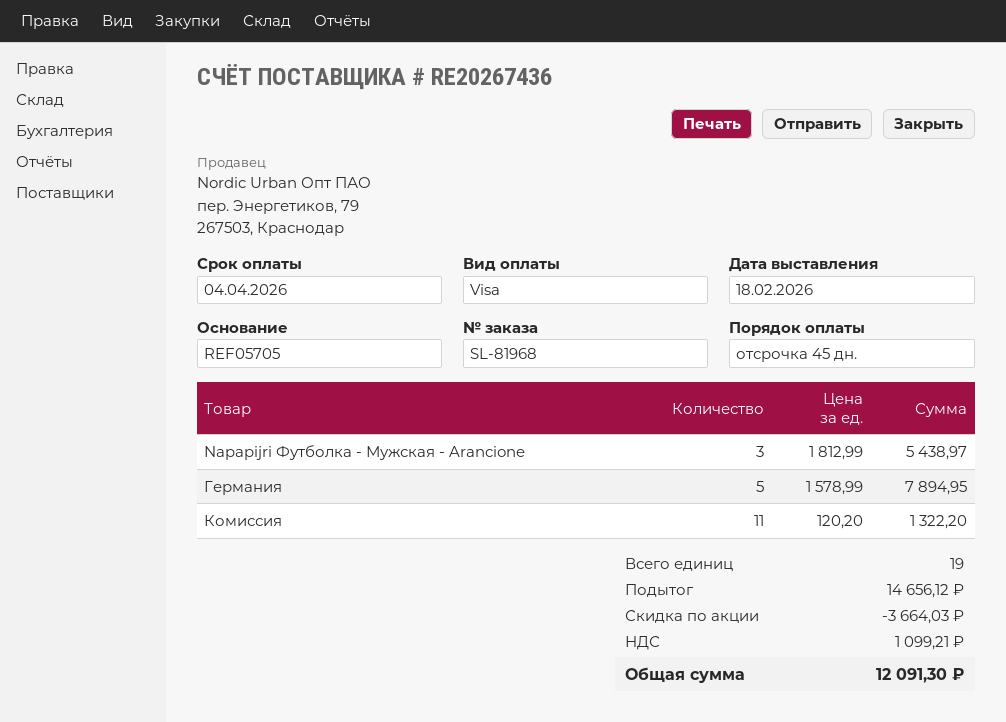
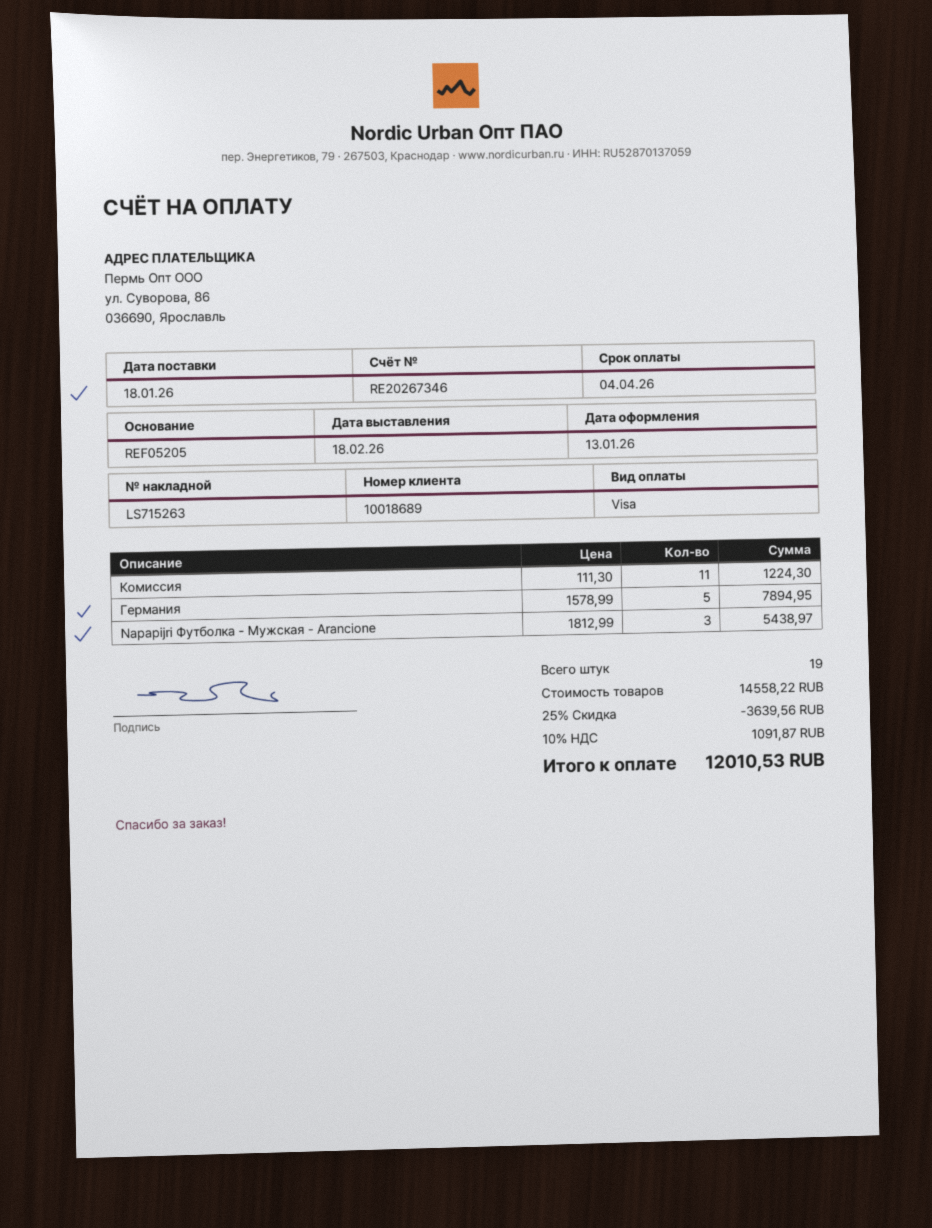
invoice number: RE20267436 -> RE20267346
reference: REF05705 -> REF05205
Комиссия: 11 x 120.20 = 1322.20 -> 11 x 111.30 = 1224.30
subtotal: 14656.12 -> 14558.22
discount: 3664.03 -> 3639.56
tax: 1099.21 -> 1091.87
total: 12091.30 -> 12010.53

